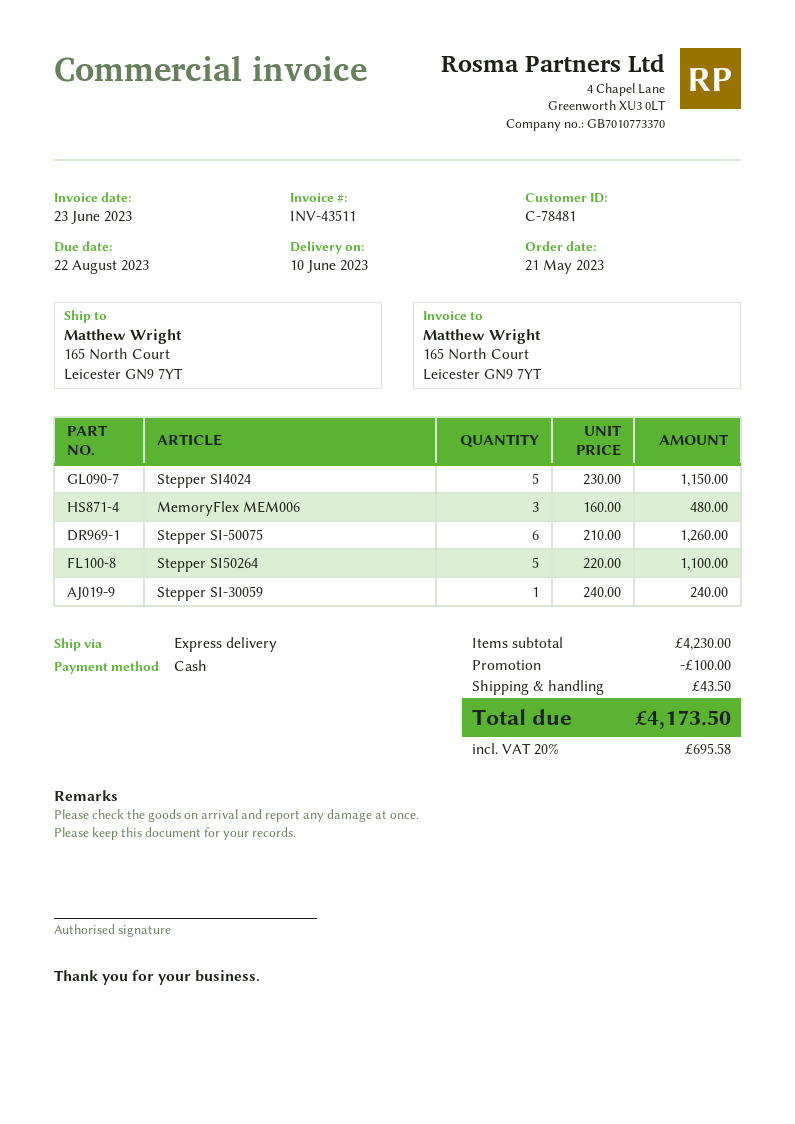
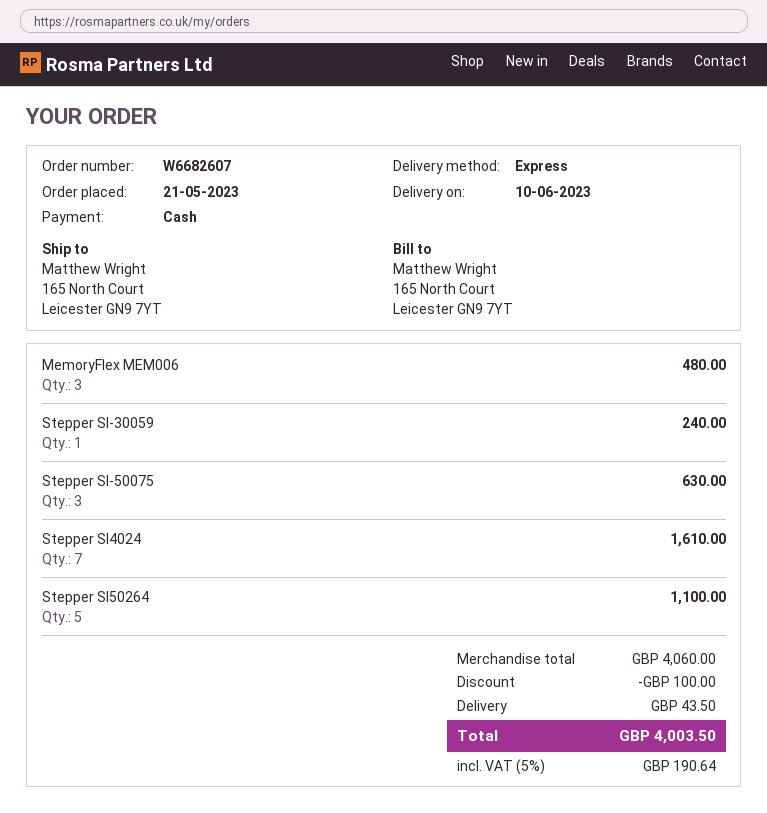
Stepper SI4024: 5 for 1150.00 -> 7 for 1610.00
Stepper SI-50075: 6 for 1260.00 -> 3 for 630.00
subtotal: 4230.00 -> 4060.00
tax: 20% = 695.58 -> 5% = 190.64
total: 4173.50 -> 4003.50

